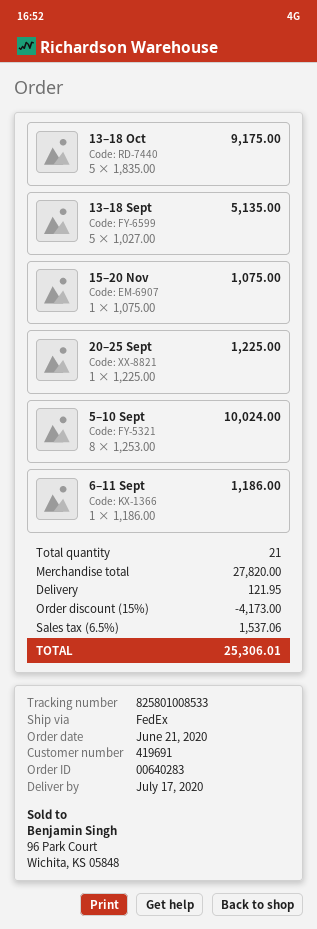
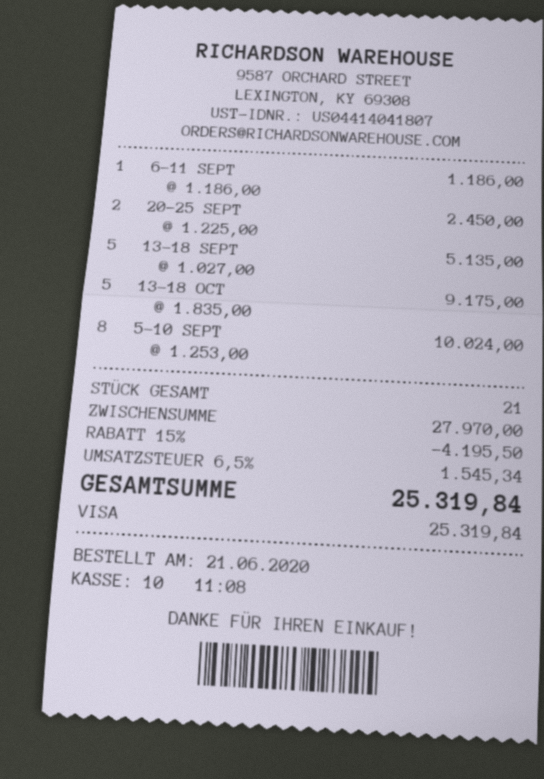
15–20 Nov: 1 x 1075.00 = 1075.00 -> none
20–25 Sept: 1 x 1225.00 = 1225.00 -> 2 x 1225.00 = 2450.00
subtotal: 27820.00 -> 27970.00
discount: 15% = 4173.00 -> 15% = 4195.50
shipping: 121.95 -> none
tax: 6.5% = 1537.06 -> 6.5% = 1545.34
total: 25306.01 -> 25319.84

